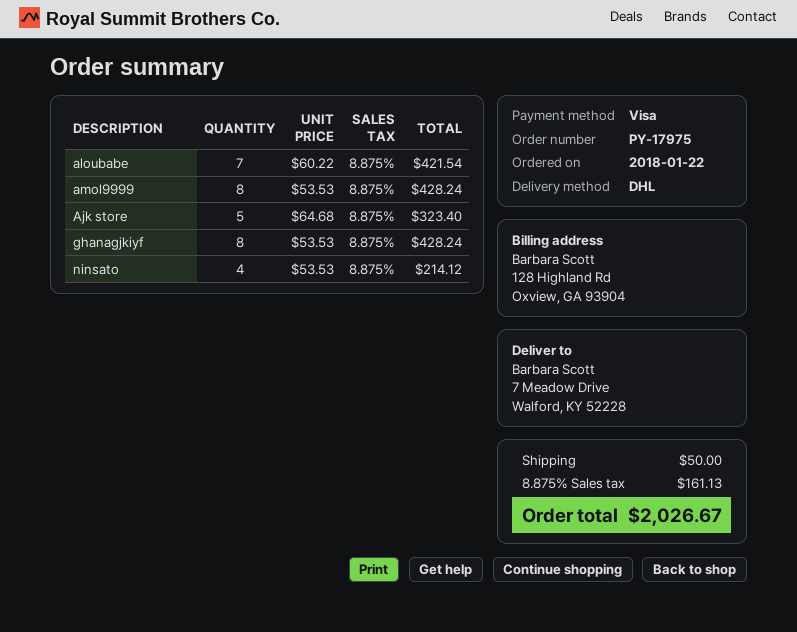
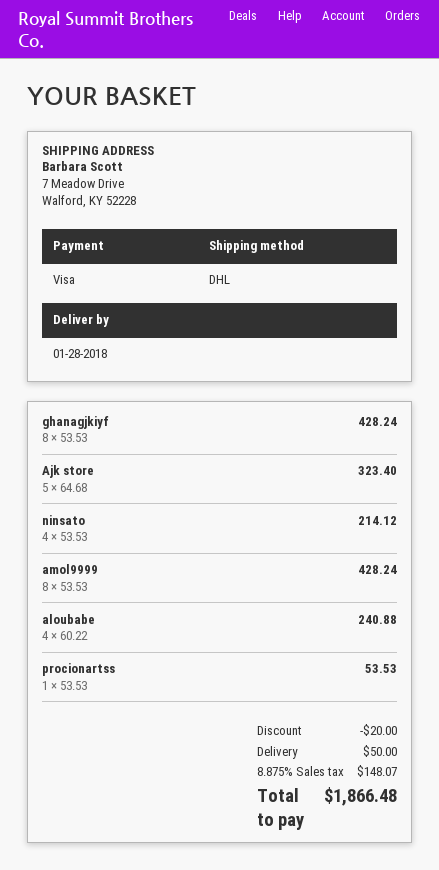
aloubabe: 7 x 60.22 = 421.54 -> 4 x 60.22 = 240.88
procionartss: none -> 1 x 53.53 = 53.53
discount: none -> 20.00
tax: 8.875% = 161.13 -> 8.875% = 148.07
total: 2026.67 -> 1866.48

